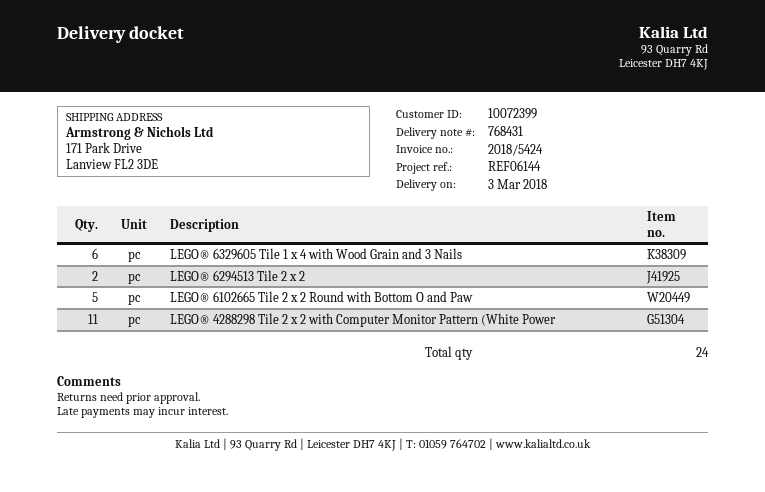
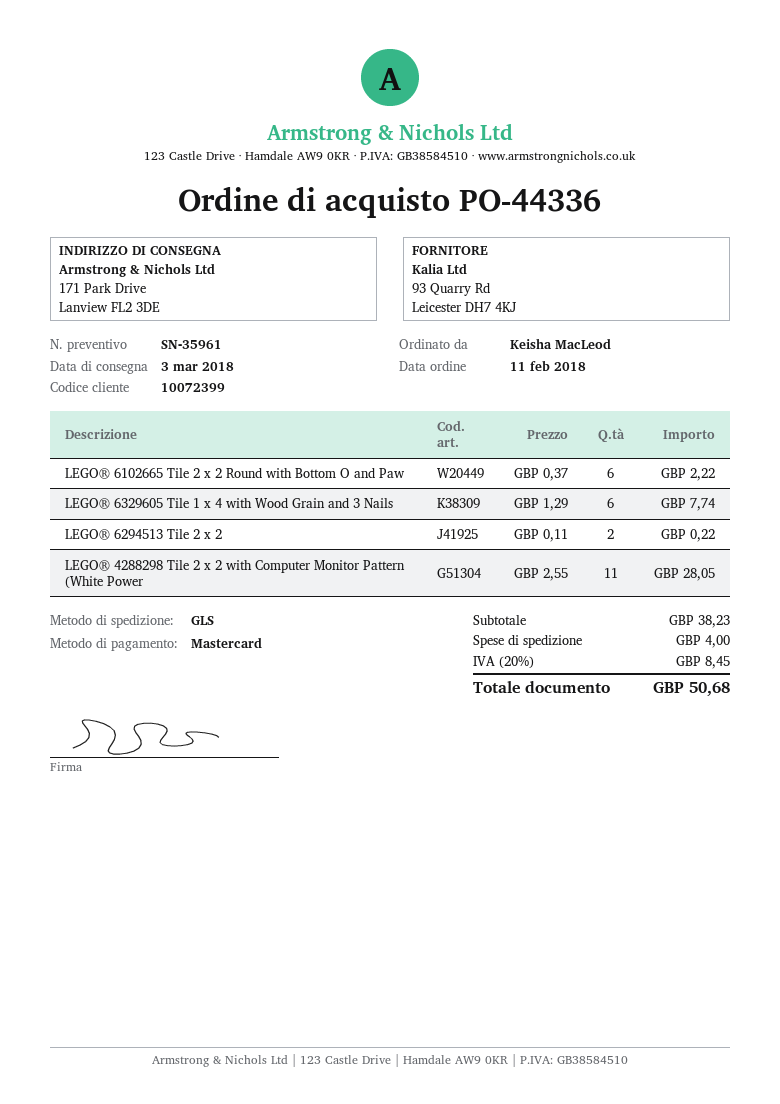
LEGO® 6102665 Tile 2 x 2 Round with Bottom O and Paw: 5 -> 6

